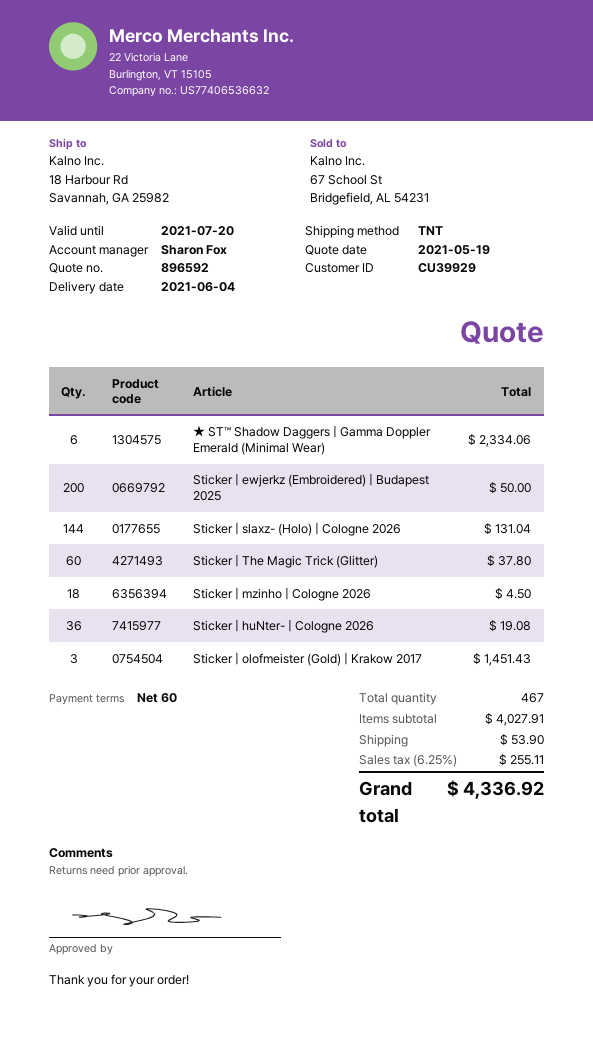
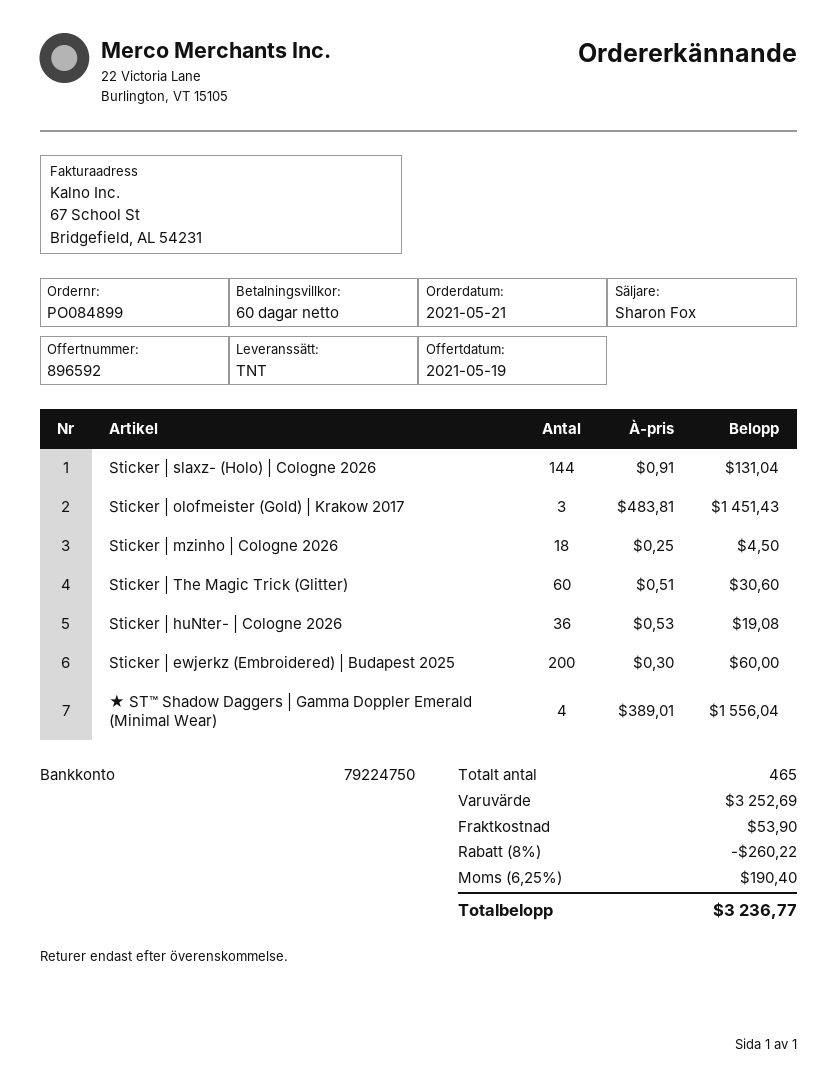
★ ST™ Shadow Daggers | Gamma Doppler Emerald (Minimal Wear): 6 for 2334.06 -> 4 for 1556.04
Sticker | ewjerkz (Embroidered) | Budapest 2025: 200 for 50.00 -> 200 for 60.00
Sticker | The Magic Trick (Glitter): 60 for 37.80 -> 60 for 30.60
total quantity: 467 -> 465
subtotal: 4027.91 -> 3252.69
discount: none -> 8% = 260.22
tax: 6.25% = 255.11 -> 6.25% = 190.40
total: 4336.92 -> 3236.77

